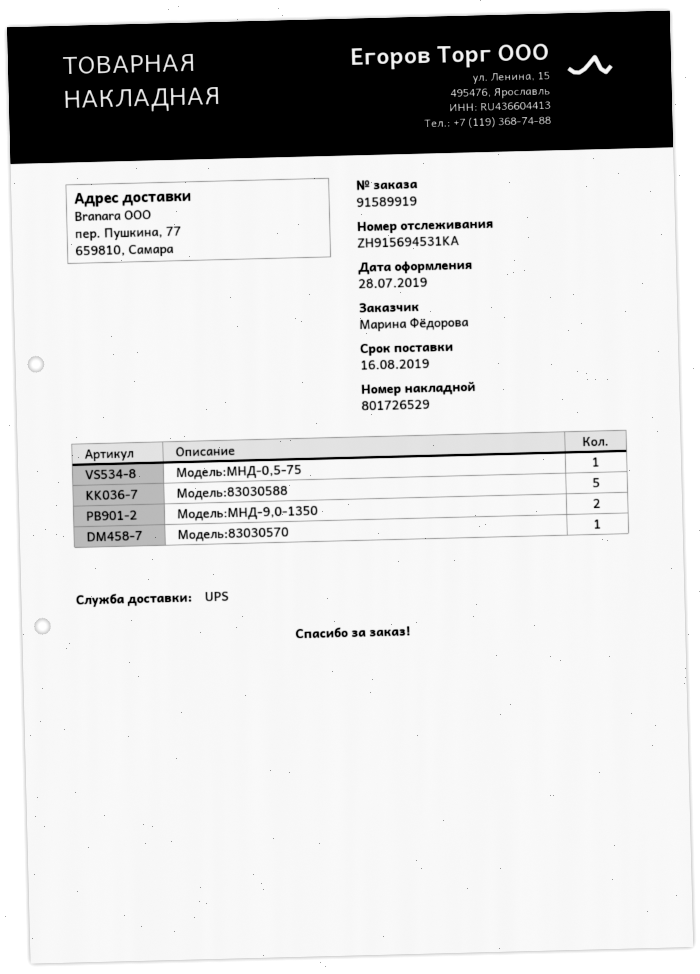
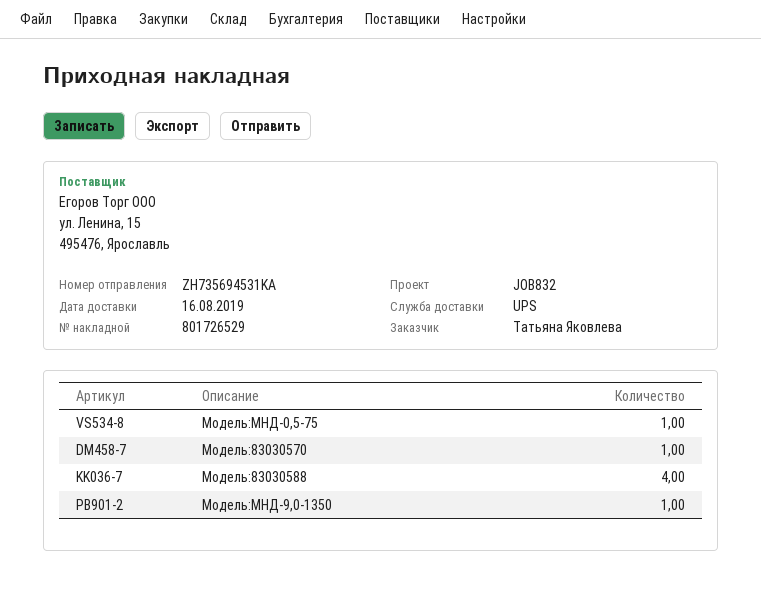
ordered by: Марина Фёдорова -> Татьяна Яковлева
tracking number: ZH915694531KA -> ZH735694531KA
Модель:83030588: 5 -> 4
Модель:МНД-9,0-1350: 2 -> 1

